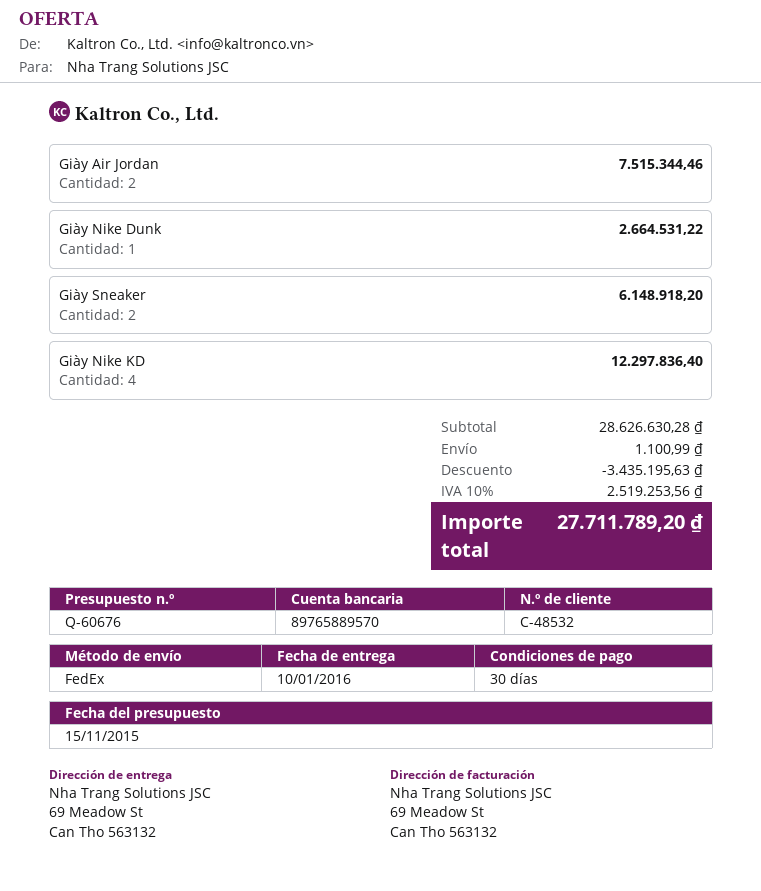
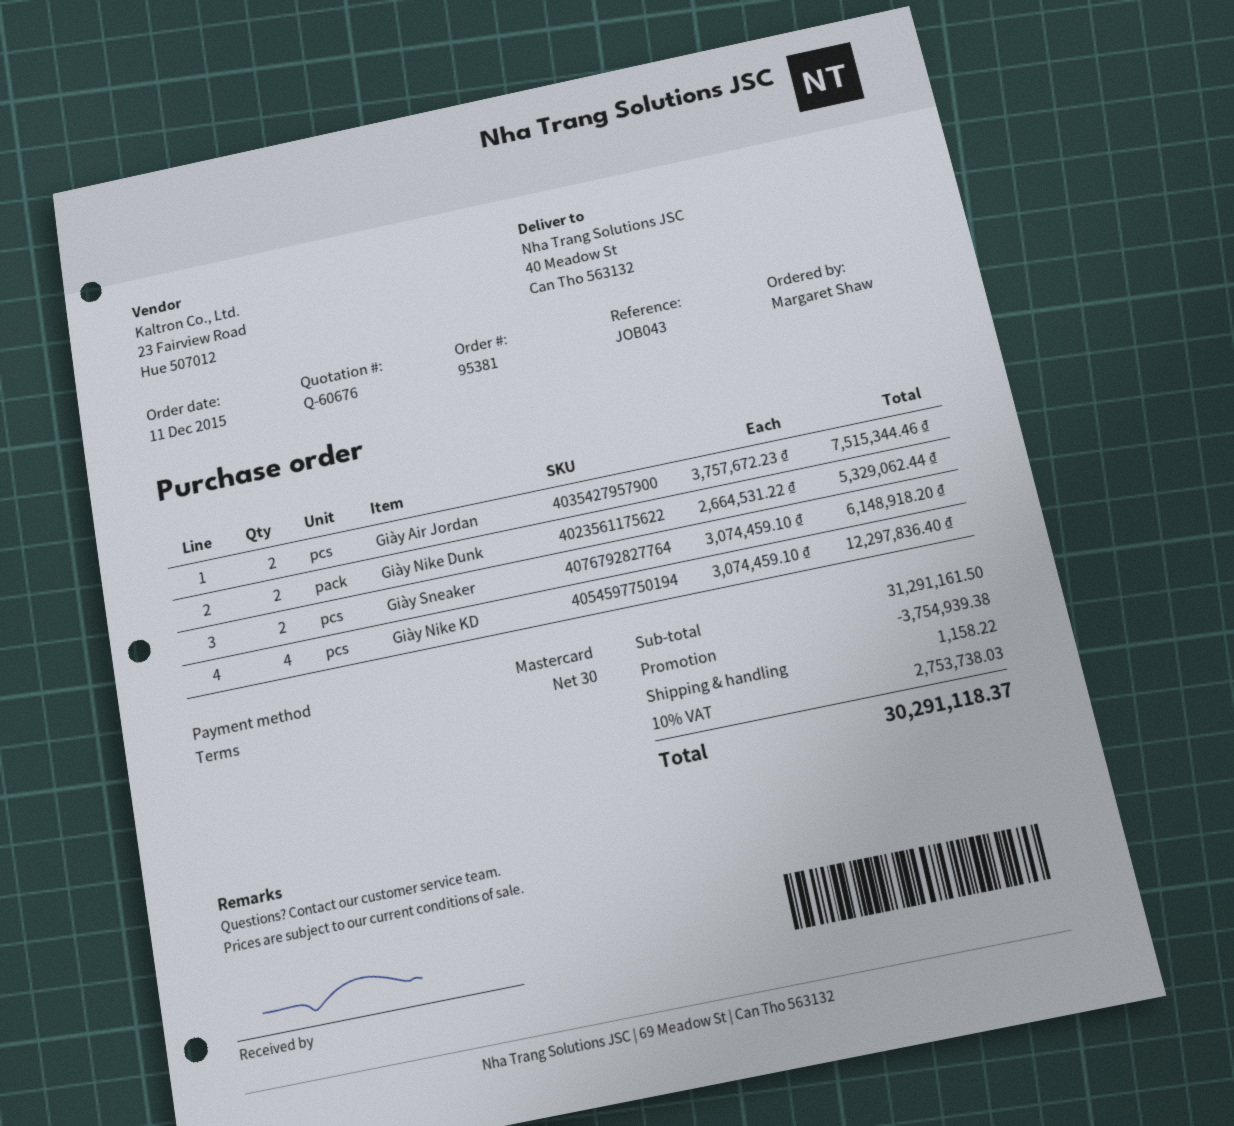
ship to: 69 Meadow St, Can Tho 563132 -> 40 Meadow St, Can Tho 563132
Giày Nike Dunk: 1 for 2664531.22 -> 2 for 5329062.44
subtotal: 28626630.28 -> 31291161.50
discount: 3435195.63 -> 3754939.38
shipping: 1100.99 -> 1158.22
tax: 10% = 2519253.56 -> 10% = 2753738.03
total: 27711789.20 -> 30291118.37

